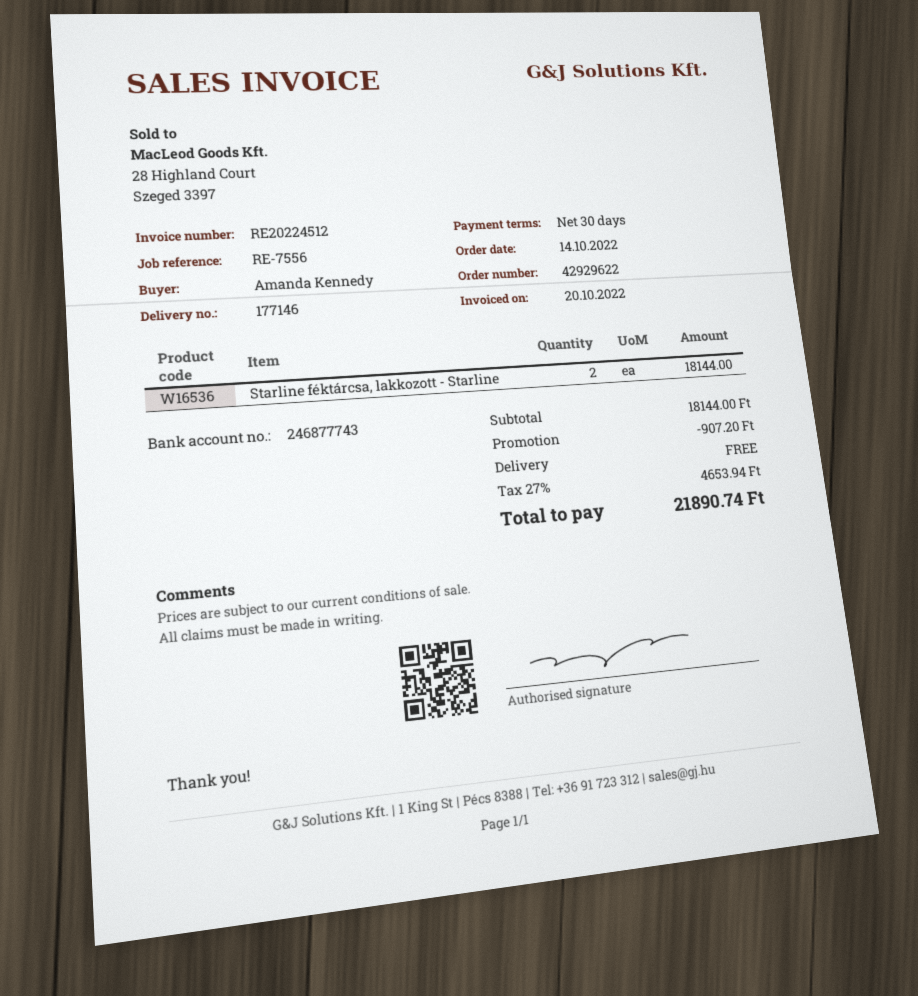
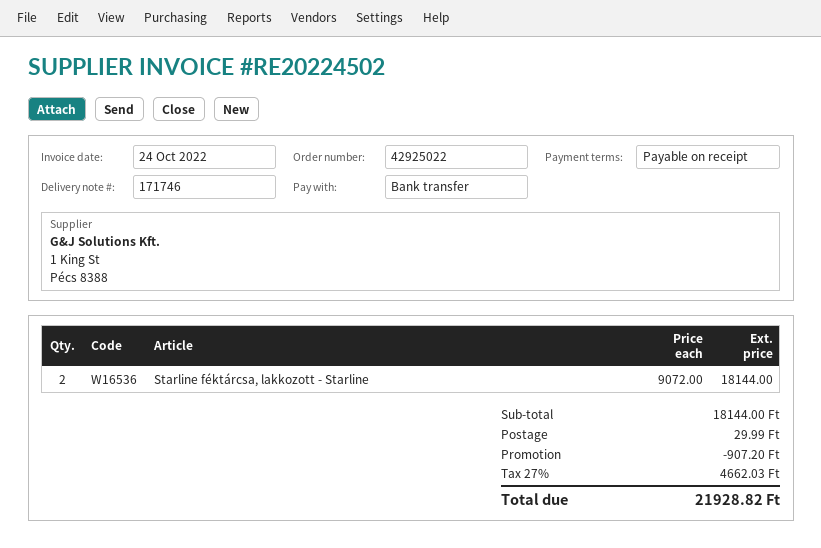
order number: 42929622 -> 42925022
delivery note number: 177146 -> 171746
invoice number: RE20224512 -> RE20224502
invoice date: 2022-10-20 -> 2022-10-24
payment terms: 30 days -> on receipt
shipping: 0.00 -> 29.99
tax: 27% = 4653.94 -> 27% = 4662.03
total: 21890.74 -> 21928.82

